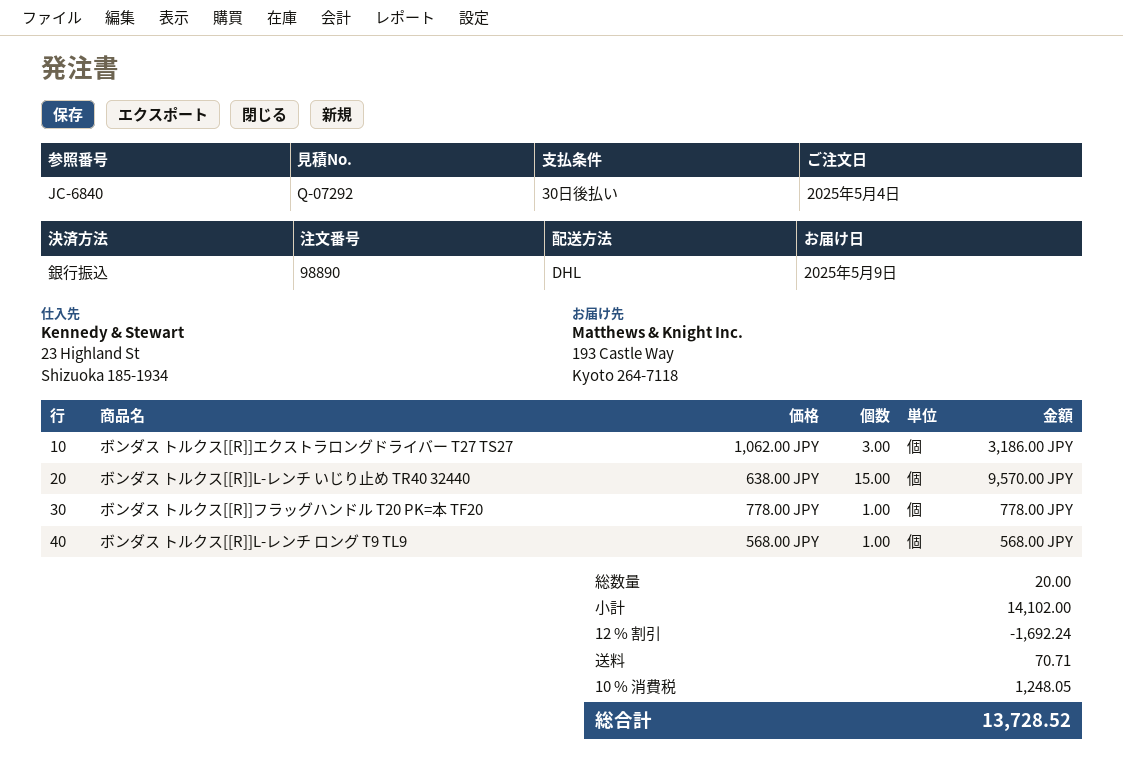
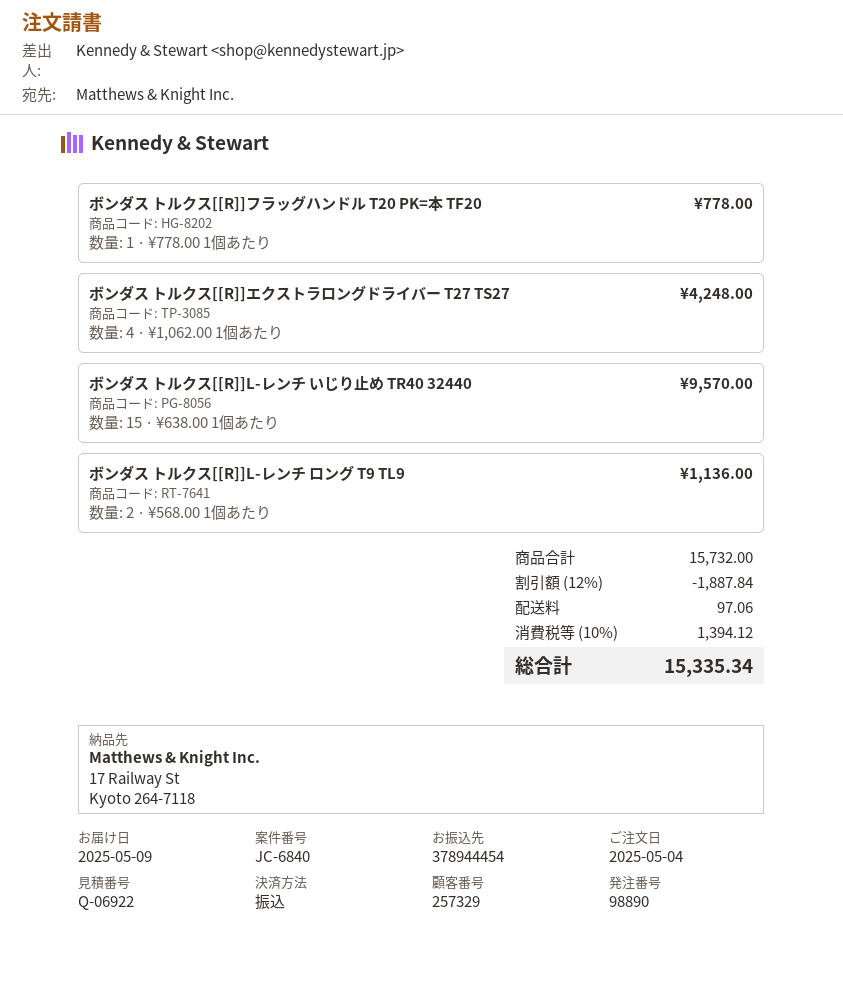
quote number: Q-07292 -> Q-06922
ship to: 193 Castle Way, Kyoto 264-7118 -> 17 Railway St, Kyoto 264-7118
ボンダス トルクス[[R]]エクストラロングドライバー T27 TS27: 3 x 1062.00 = 3186.00 -> 4 x 1062.00 = 4248.00
ボンダス トルクス[[R]]L-レンチ ロング T9 TL9: 1 x 568.00 = 568.00 -> 2 x 568.00 = 1136.00
subtotal: 14102.00 -> 15732.00
discount: 12% = 1692.24 -> 12% = 1887.84
shipping: 70.71 -> 97.06
tax: 10% = 1248.05 -> 10% = 1394.12
total: 13728.52 -> 15335.34

